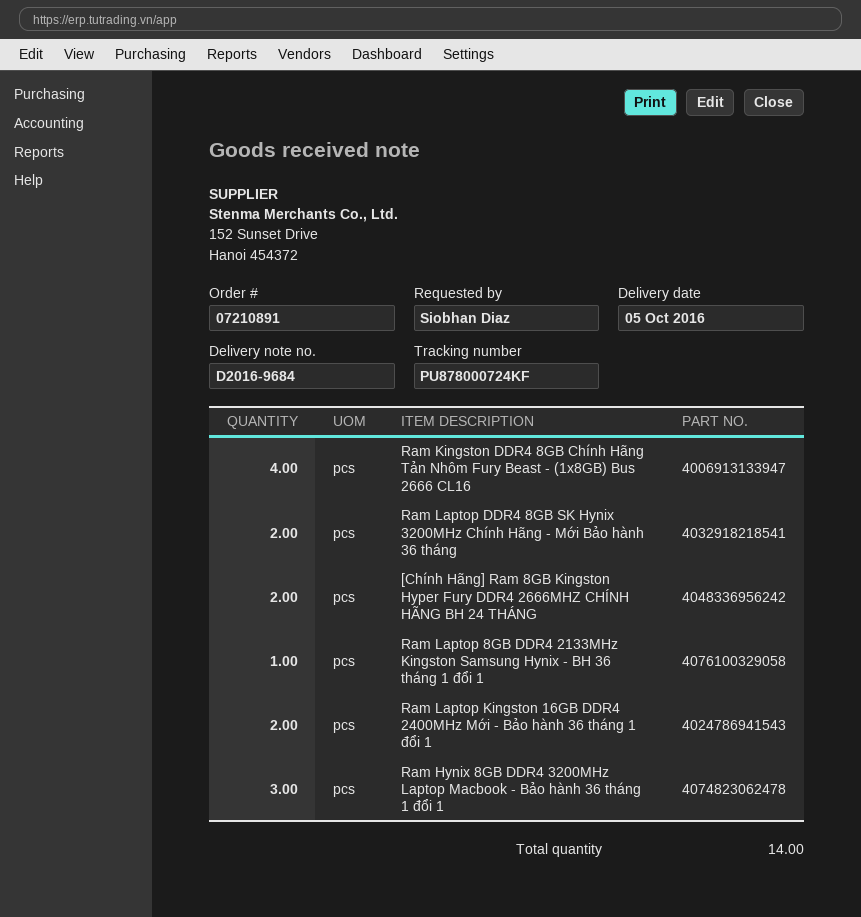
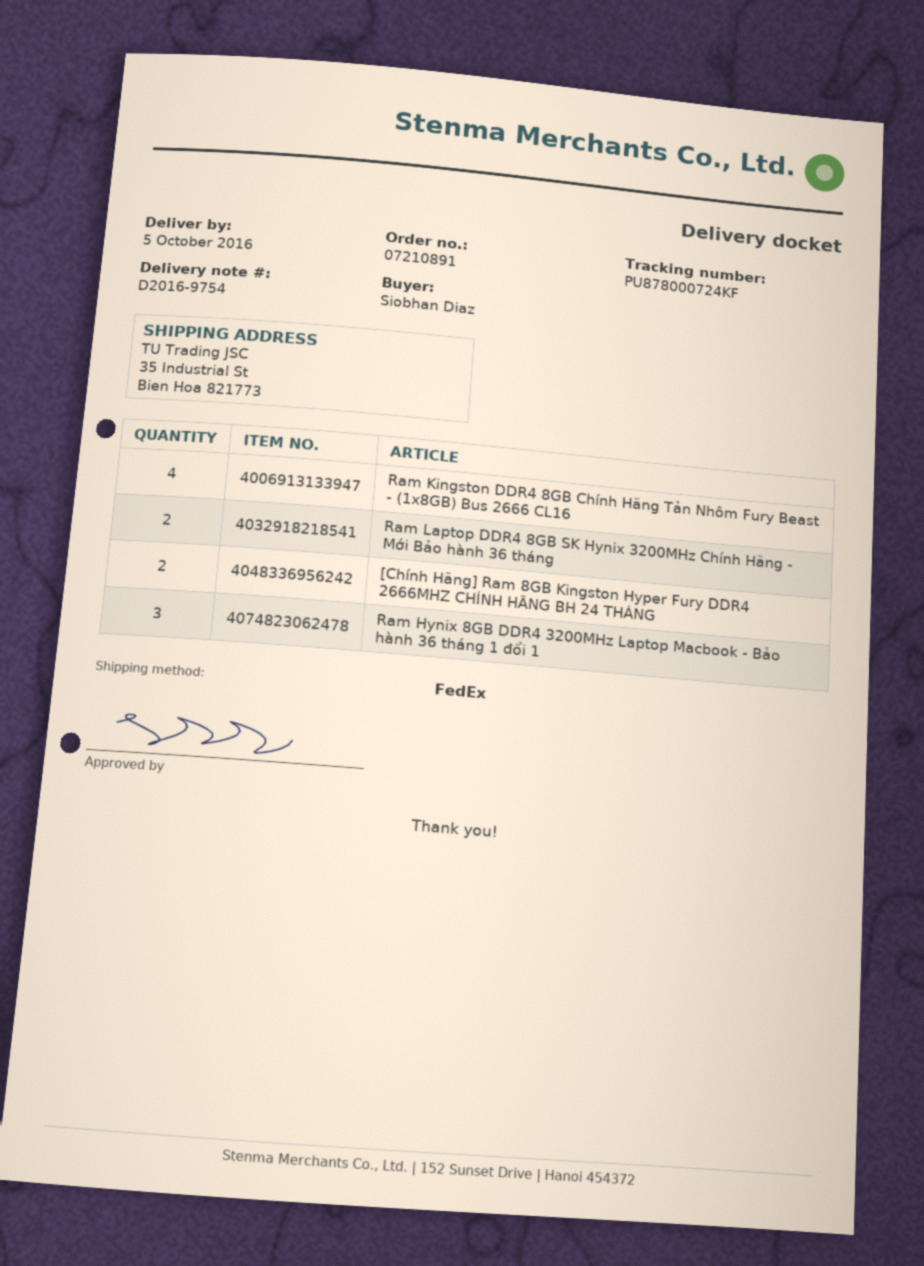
delivery note number: D2016-9684 -> D2016-9754
Ram Laptop 8GB DDR4 2133MHz Kingston Samsung Hynix - BH 36 tháng 1 đổi 1: 1 -> none
Ram Laptop Kingston 16GB DDR4 2400MHz Mới - Bảo hành 36 tháng 1 đổi 1: 2 -> none

